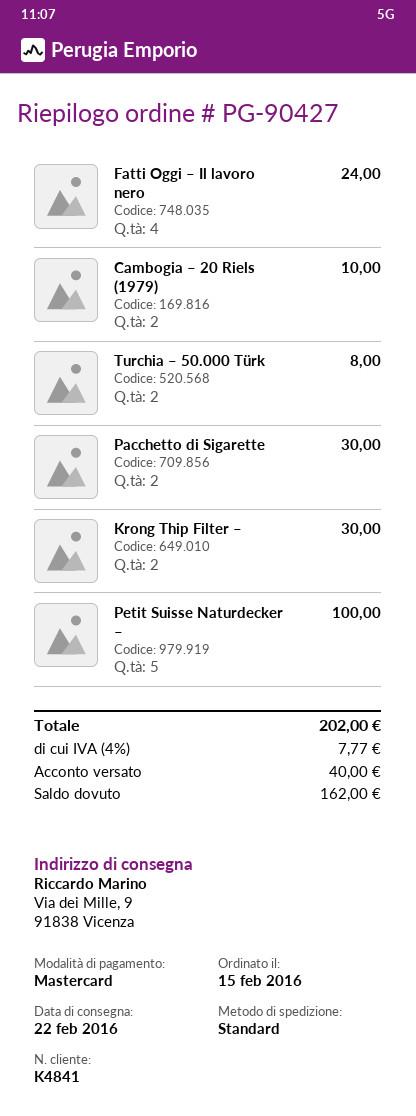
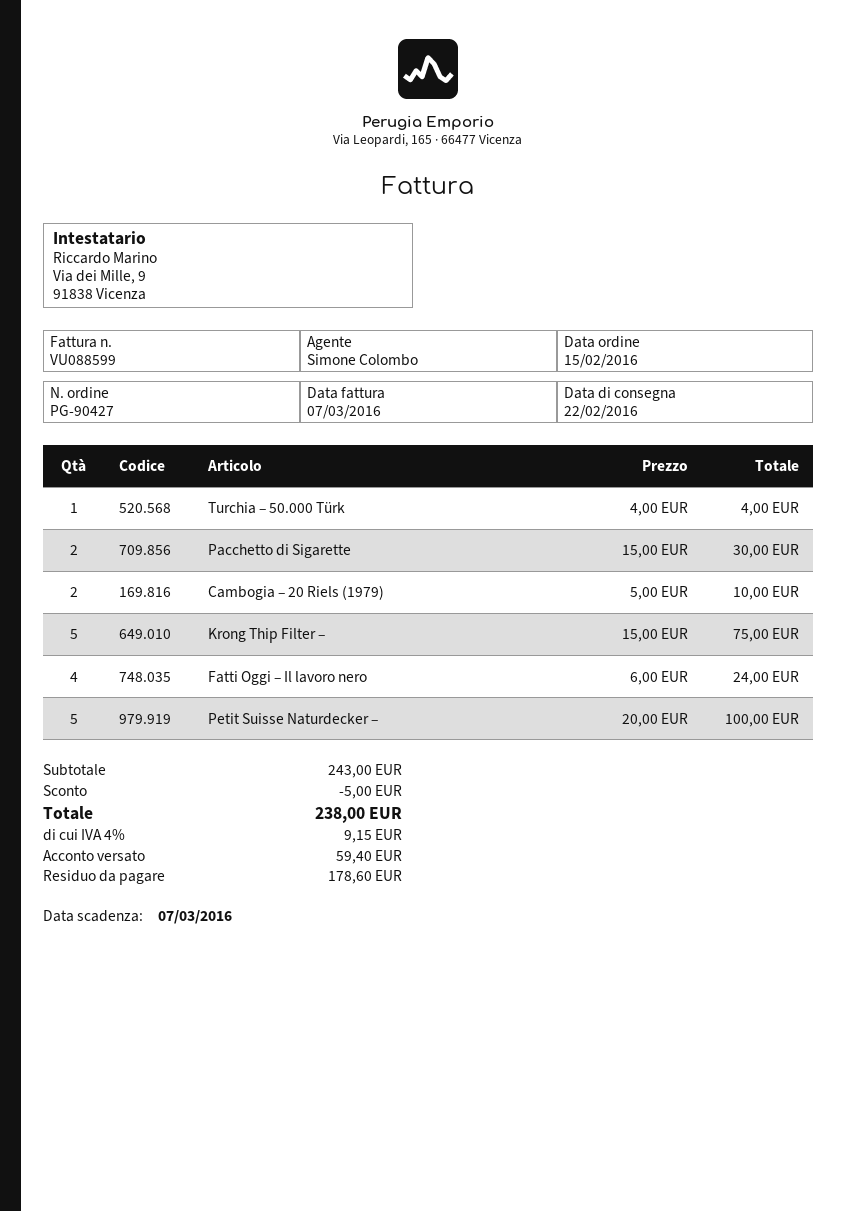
Turchia – 50.000 Türk: 2 for 8.00 -> 1 for 4.00
Krong Thip Filter –: 2 for 30.00 -> 5 for 75.00
discount: none -> 5.00
tax: 4% = 7.77 -> 4% = 9.15
total: 202.00 -> 238.00
deposit: 40.00 -> 59.40
balance: 162.00 -> 178.60

